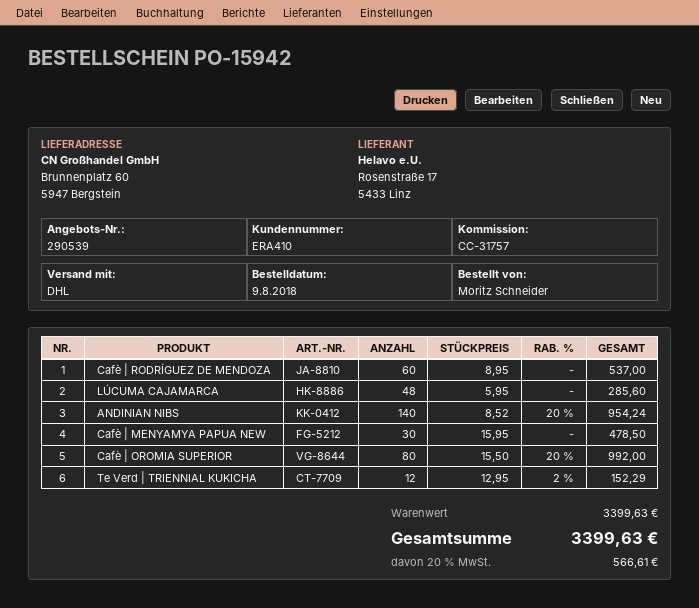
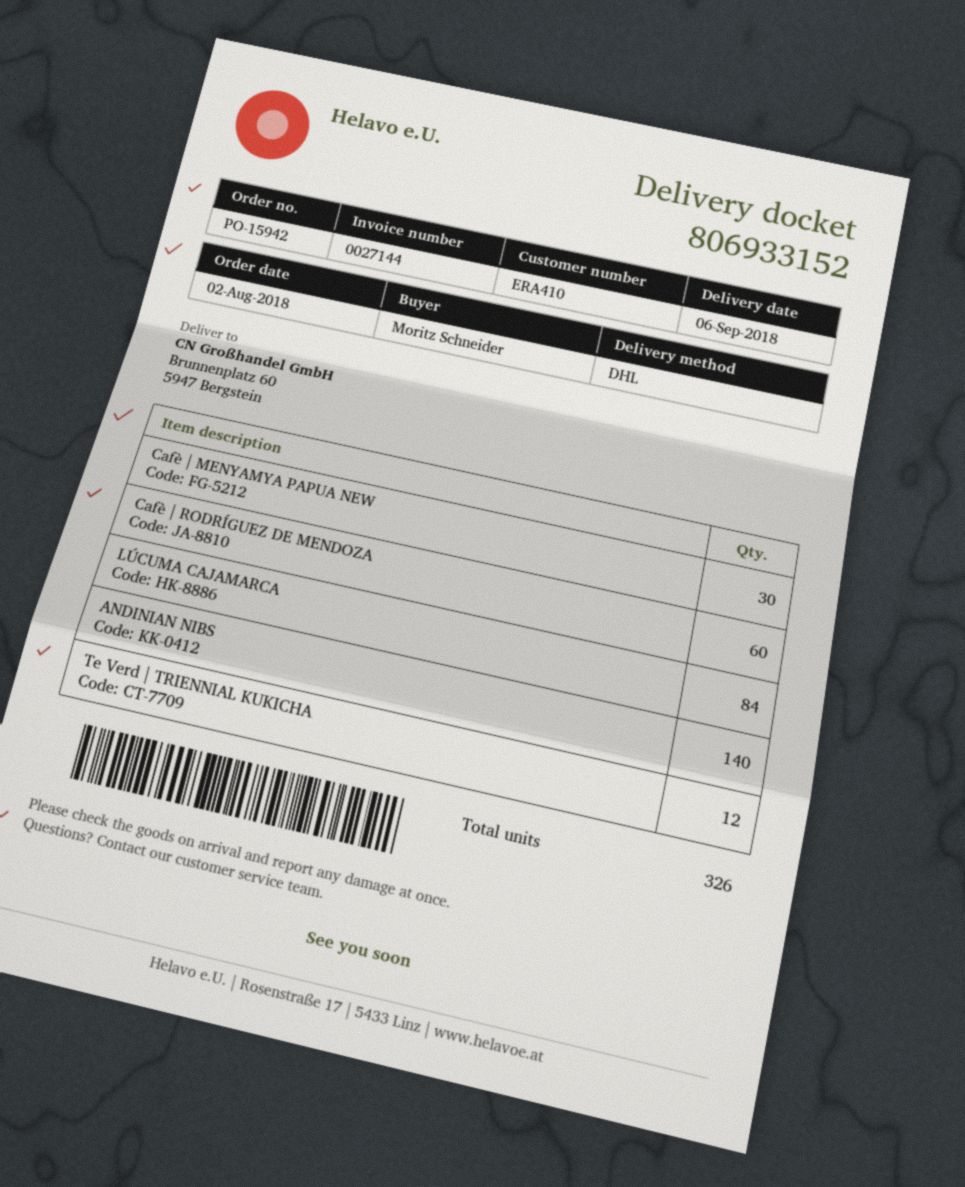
order date: 2018-08-09 -> 2018-08-02
LÚCUMA CAJAMARCA: 48 -> 84
Cafè | OROMIA SUPERIOR: 80 -> none

